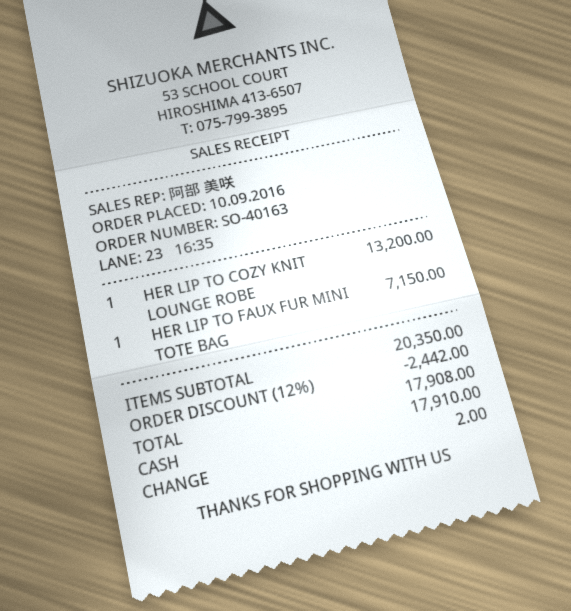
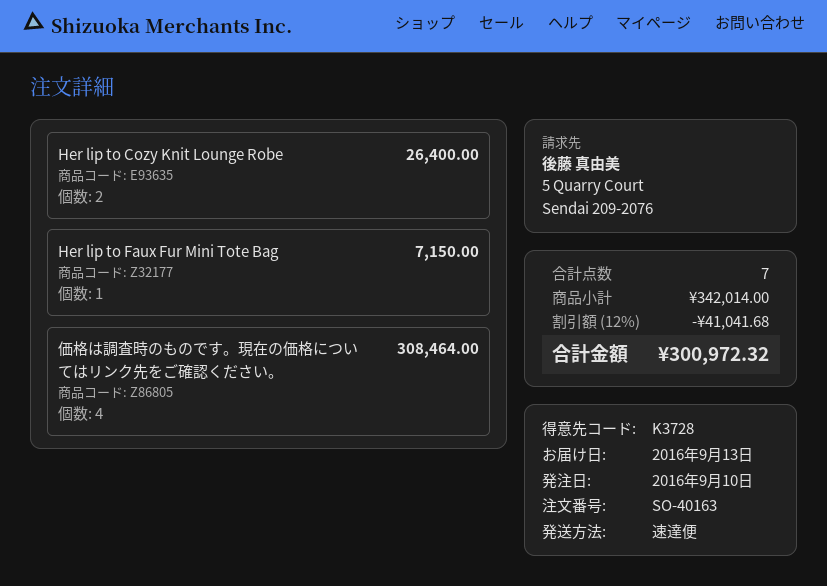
HER LIP TO COZY KNIT LOUNGE ROBE: 1 for 13200.00 -> 2 for 26400.00
価格は調査時のものです。現在の価格についてはリンク先をご確認ください。: none -> 4 for 308464.00
subtotal: 20350.00 -> 342014.00
discount: 12% = 2442.00 -> 12% = 41041.68
total: 17908.00 -> 300972.32

